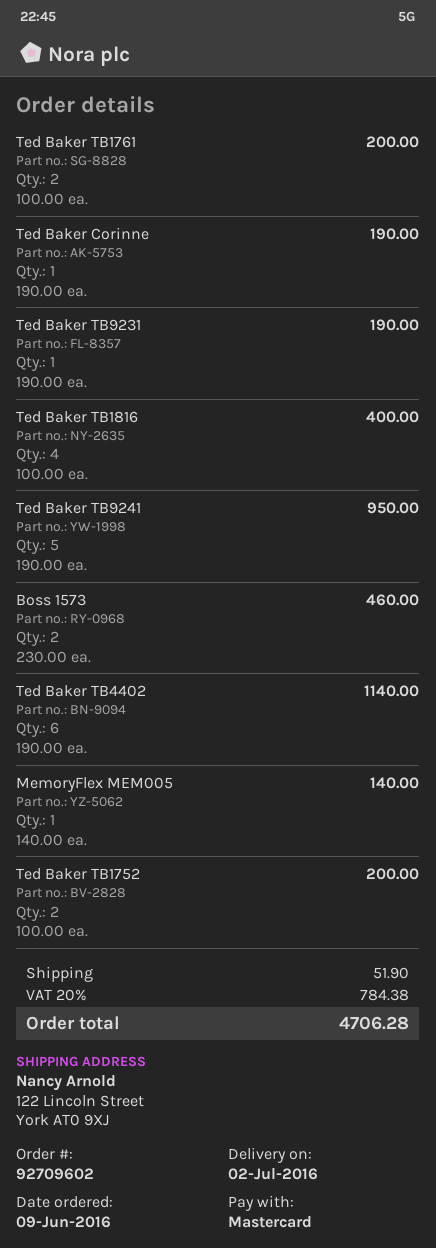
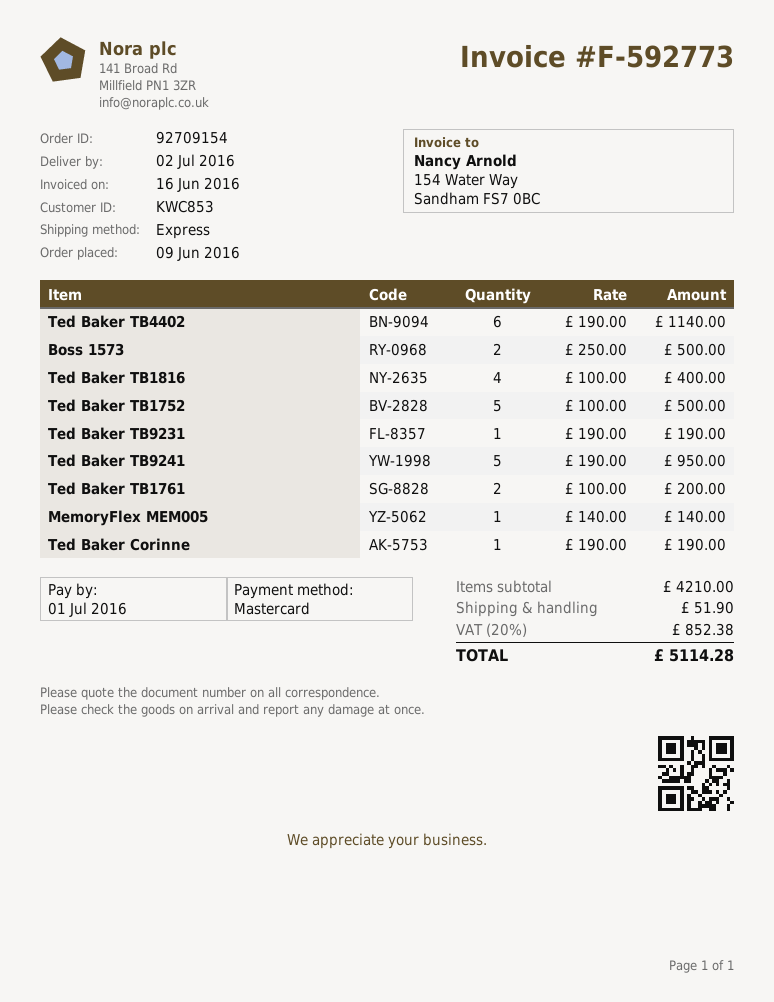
order number: 92709602 -> 92709154
Boss 1573: 2 x 230.00 = 460.00 -> 2 x 250.00 = 500.00
Ted Baker TB1752: 2 x 100.00 = 200.00 -> 5 x 100.00 = 500.00
tax: 20% = 784.38 -> 20% = 852.38
total: 4706.28 -> 5114.28

